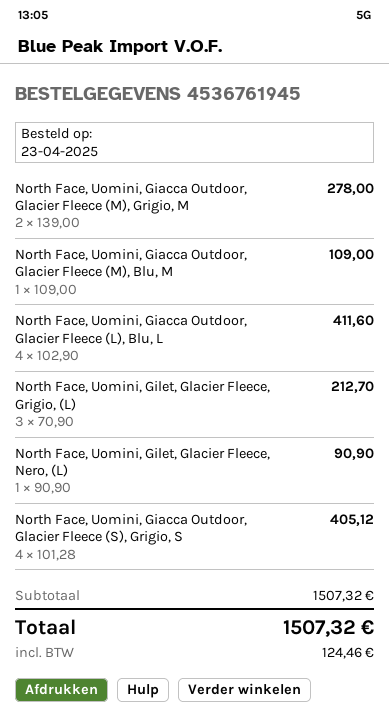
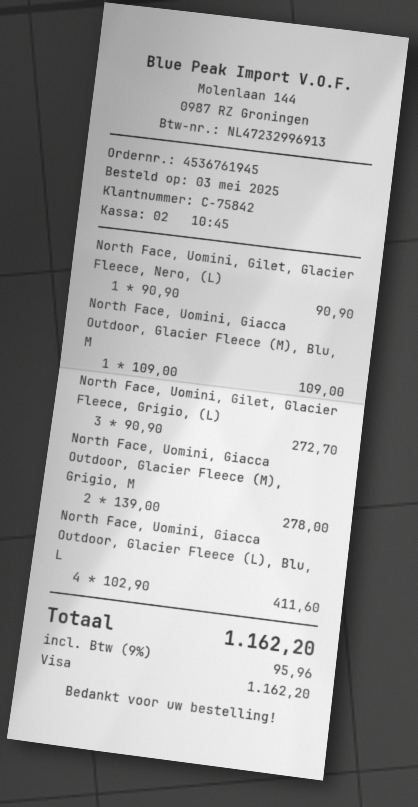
order date: 2025-04-23 -> 2025-05-03
North Face, Uomini, Gilet, Glacier Fleece, Grigio, (L): 3 x 70.90 = 212.70 -> 3 x 90.90 = 272.70
North Face, Uomini, Giacca Outdoor, Glacier Fleece (S), Grigio, S: 4 x 101.28 = 405.12 -> none
tax: 124.46 -> 95.96
total: 1507.32 -> 1162.20

